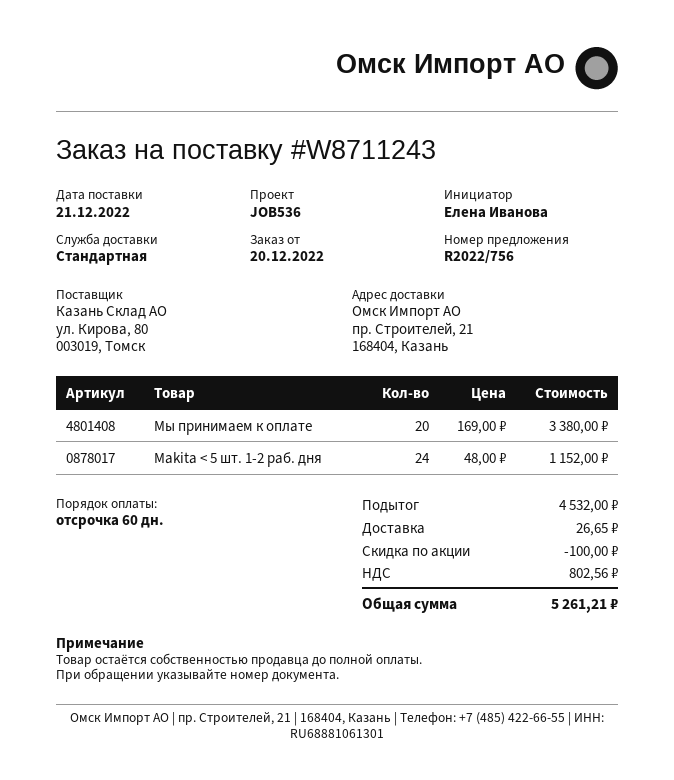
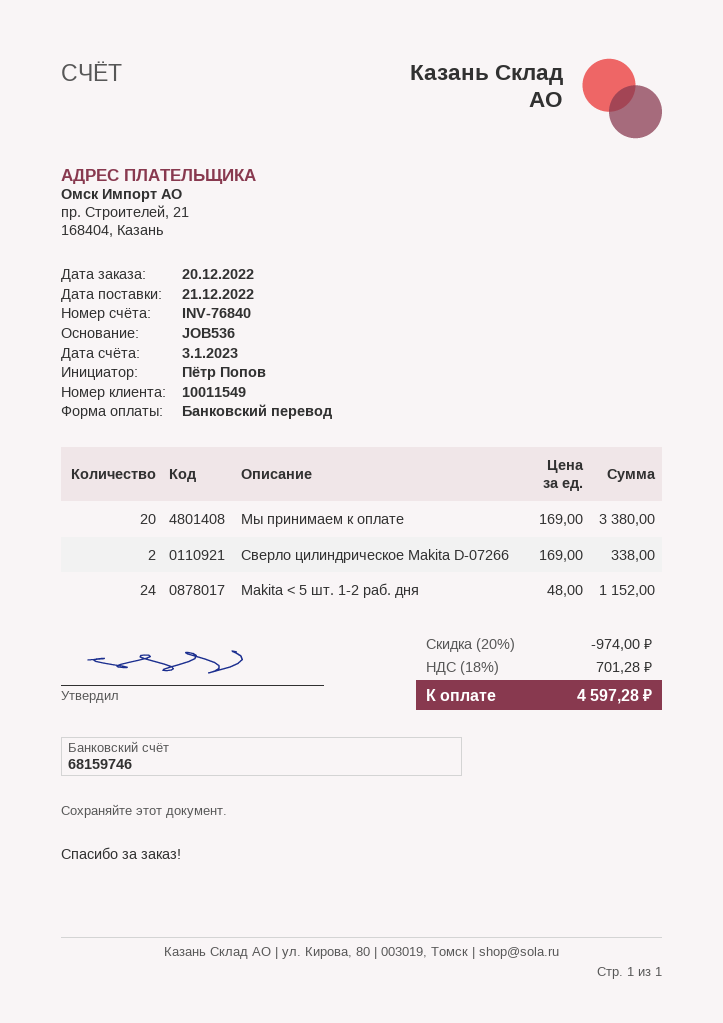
ordered by: Елена Иванова -> Пётр Попов
Сверло цилиндрическое Makita D-07266: none -> 2 x 169.00 = 338.00
discount: 100.00 -> 974.00
shipping: 26.65 -> none
tax: 802.56 -> 701.28
total: 5261.21 -> 4597.28

